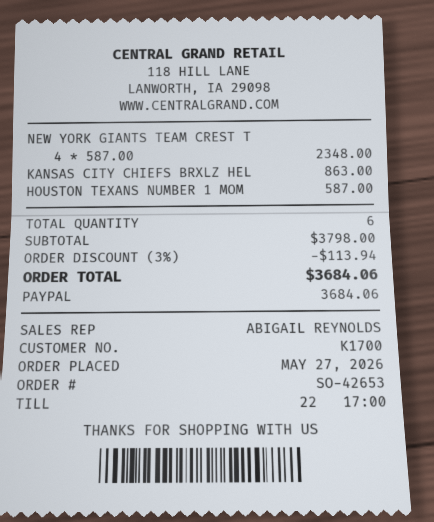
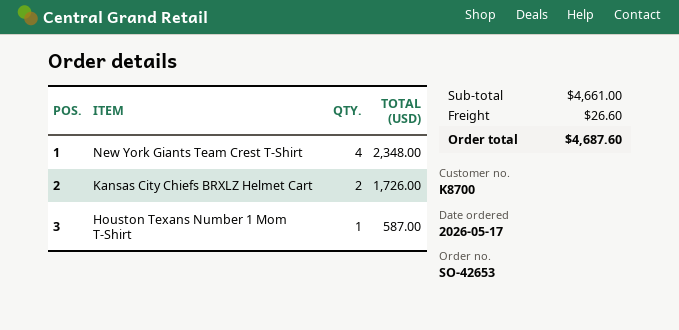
order date: 2026-05-27 -> 2026-05-17
customer number: K1700 -> K8700
KANSAS CITY CHIEFS BRXLZ HEL: 1 for 863.00 -> 2 for 1726.00
subtotal: 3798.00 -> 4661.00
discount: 3% = 113.94 -> none
shipping: none -> 26.60
total: 3684.06 -> 4687.60

